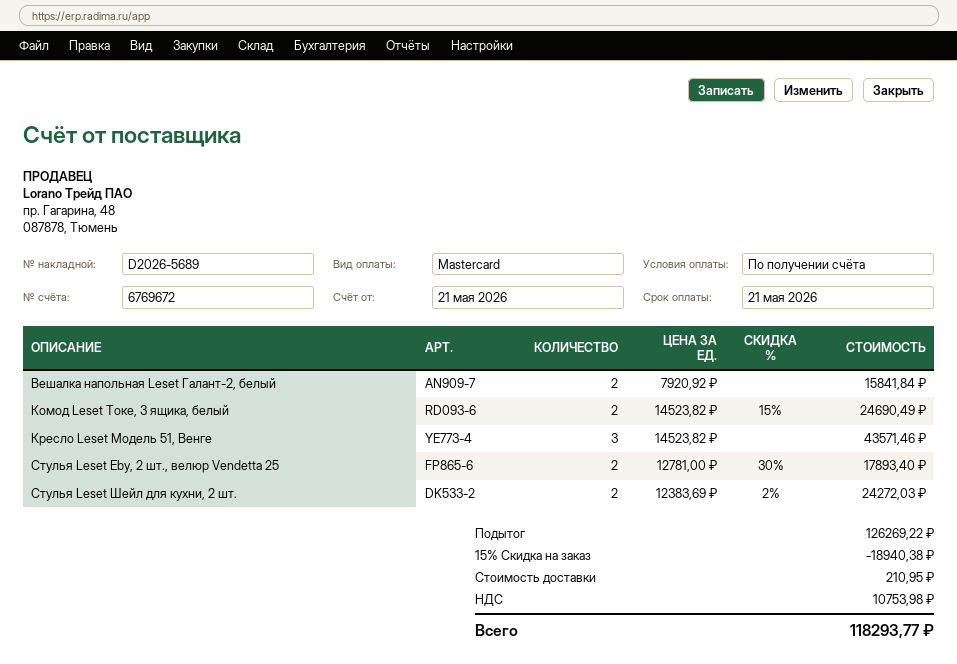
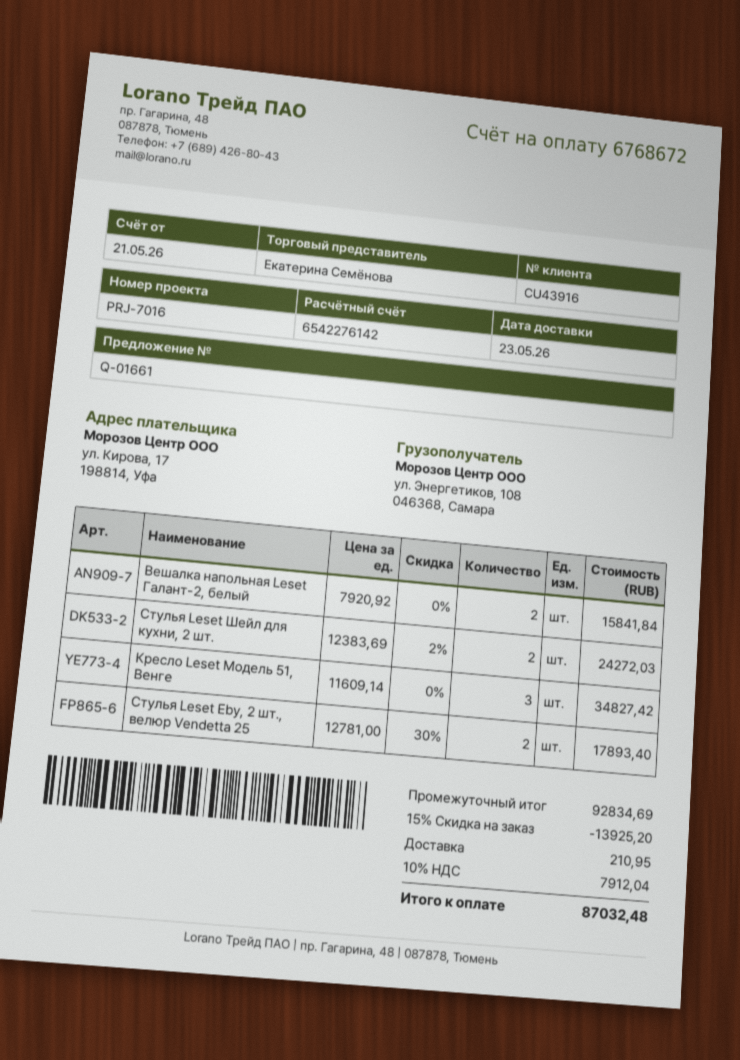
invoice number: 6769672 -> 6768672
Комод Leset Токе, 3 ящика, белый: 2 x 14523.82 - 15% = 24690.49 -> none
Кресло Leset Модель 51, Венге: 3 x 14523.82 = 43571.46 -> 3 x 11609.14 = 34827.42
subtotal: 126269.22 -> 92834.69
discount: 15% = 18940.38 -> 15% = 13925.20
tax: 10753.98 -> 7912.04
total: 118293.77 -> 87032.48

